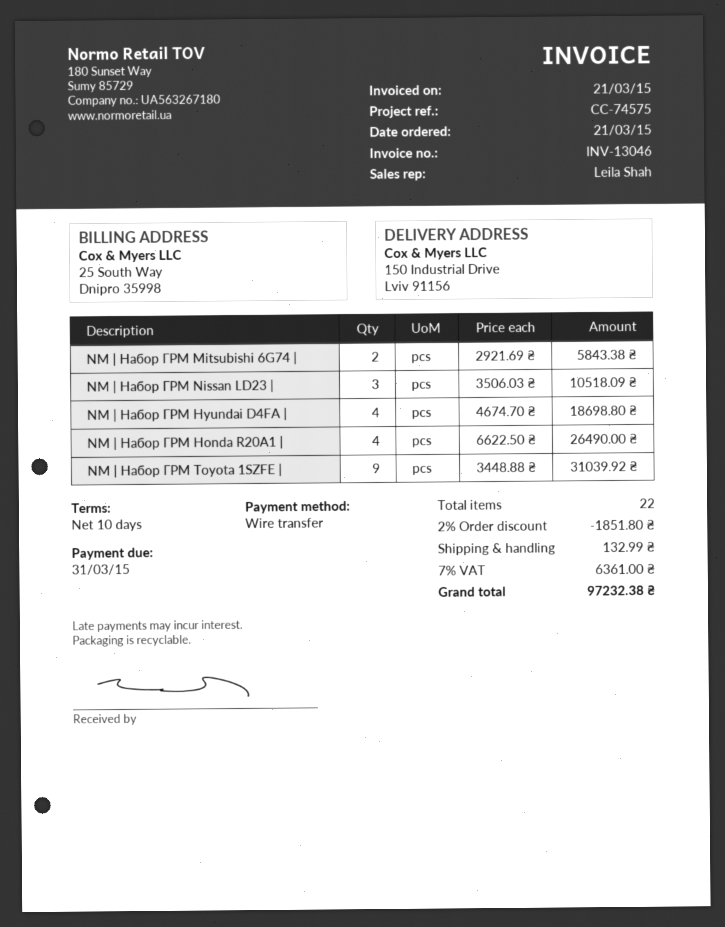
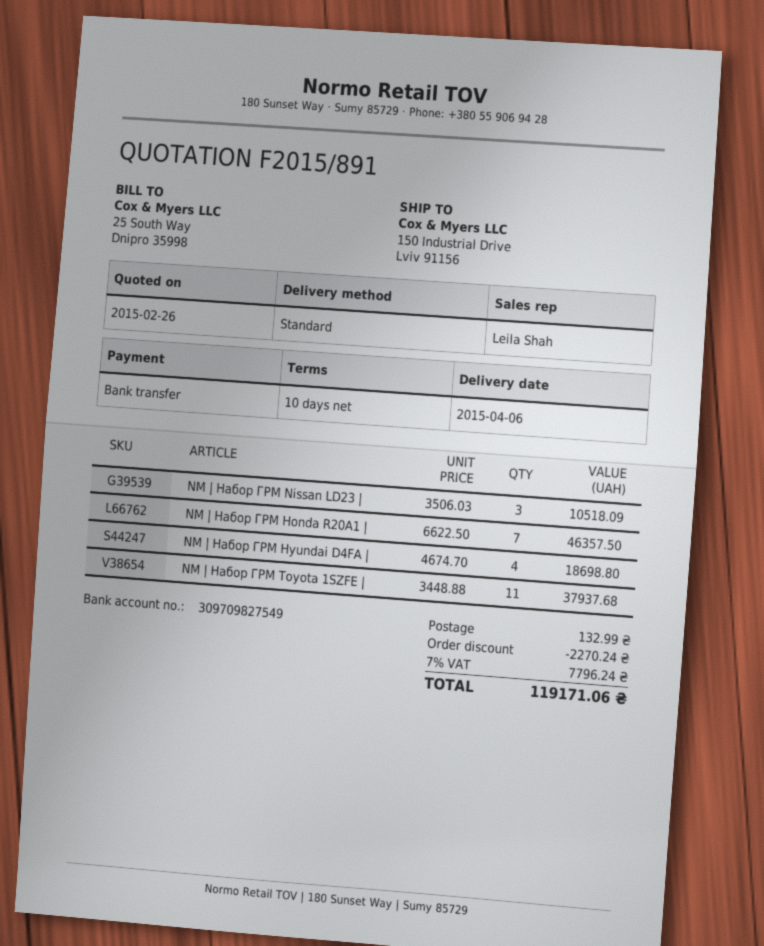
NM | Набор ГРМ Mitsubishi 6G74 |: 2 x 2921.69 = 5843.38 -> none
NM | Набор ГРМ Honda R20A1 |: 4 x 6622.50 = 26490.00 -> 7 x 6622.50 = 46357.50
NM | Набор ГРМ Toyota 1SZFE |: 9 x 3448.88 = 31039.92 -> 11 x 3448.88 = 37937.68
discount: 1851.80 -> 2270.24
tax: 7% = 6361.00 -> 7% = 7796.24
total: 97232.38 -> 119171.06

